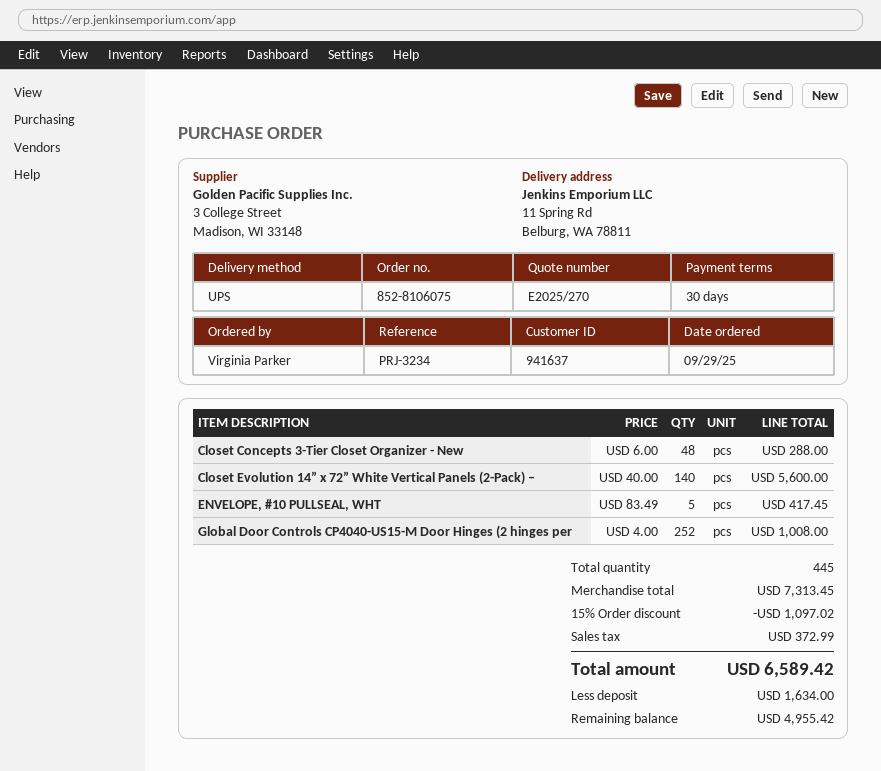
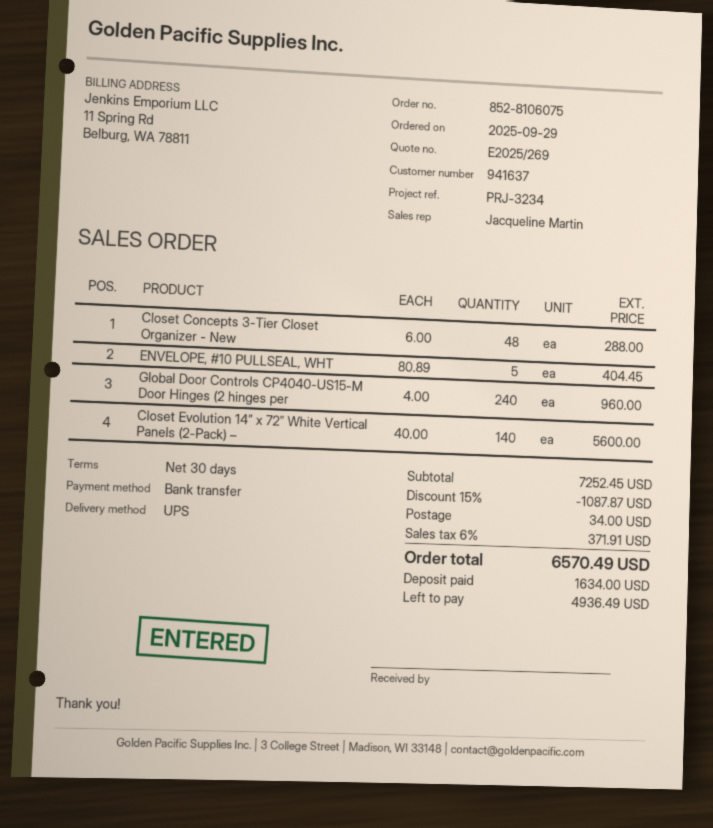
quote number: E2025/270 -> E2025/269
ENVELOPE, #10 PULLSEAL, WHT: 5 x 83.49 = 417.45 -> 5 x 80.89 = 404.45
Global Door Controls CP4040-US15-M Door Hinges (2 hinges per: 252 x 4.00 = 1008.00 -> 240 x 4.00 = 960.00
subtotal: 7313.45 -> 7252.45
discount: 15% = 1097.02 -> 15% = 1087.87
shipping: none -> 34.00
tax: 372.99 -> 371.91
total: 6589.42 -> 6570.49
balance: 4955.42 -> 4936.49

